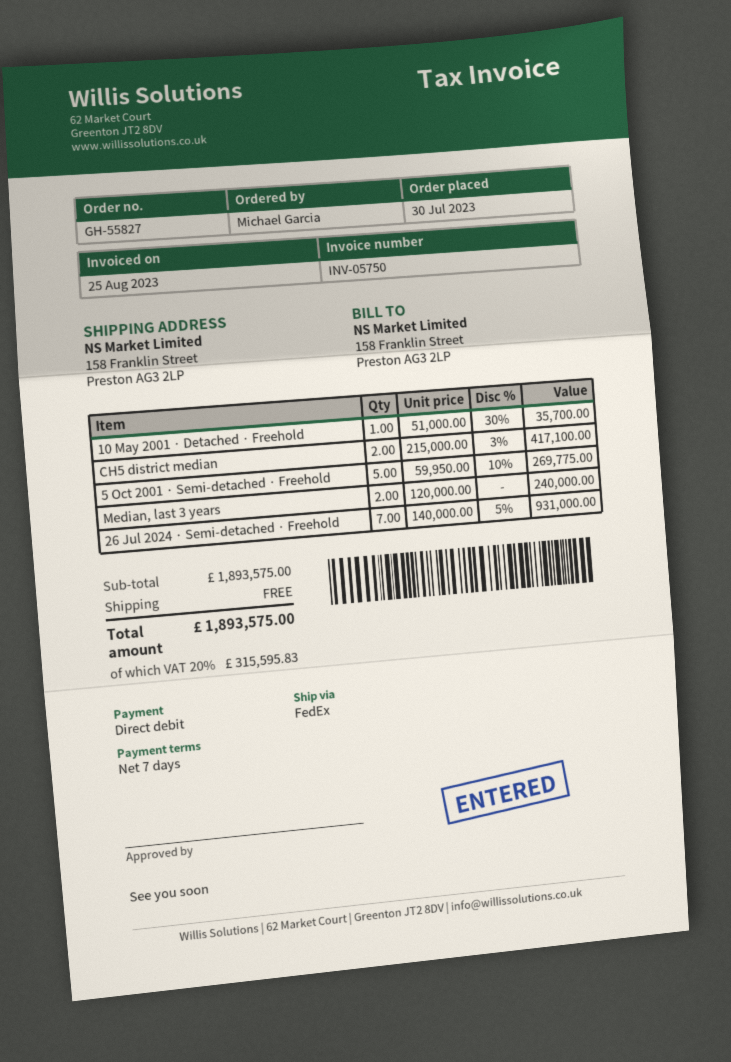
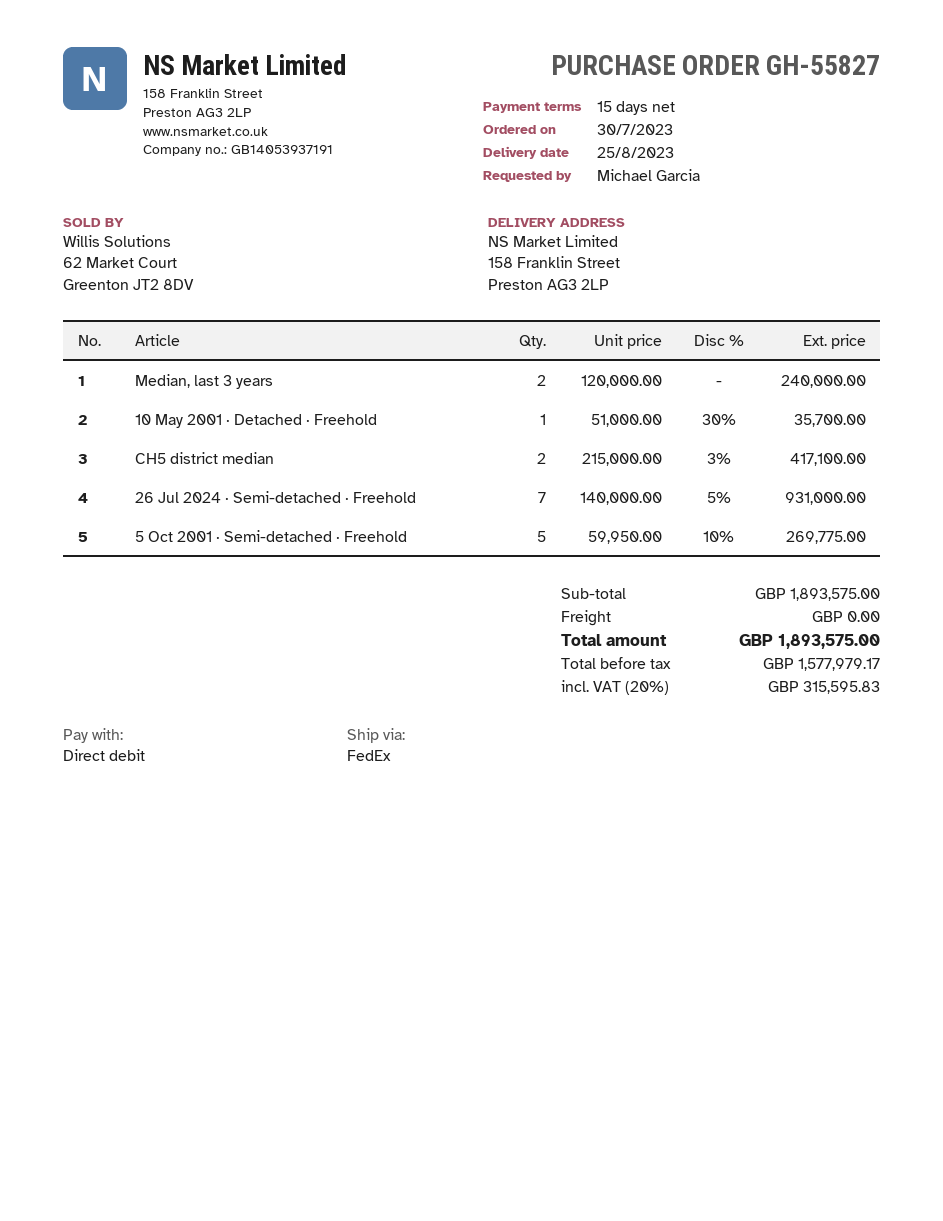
payment terms: 7 days -> 15 days

